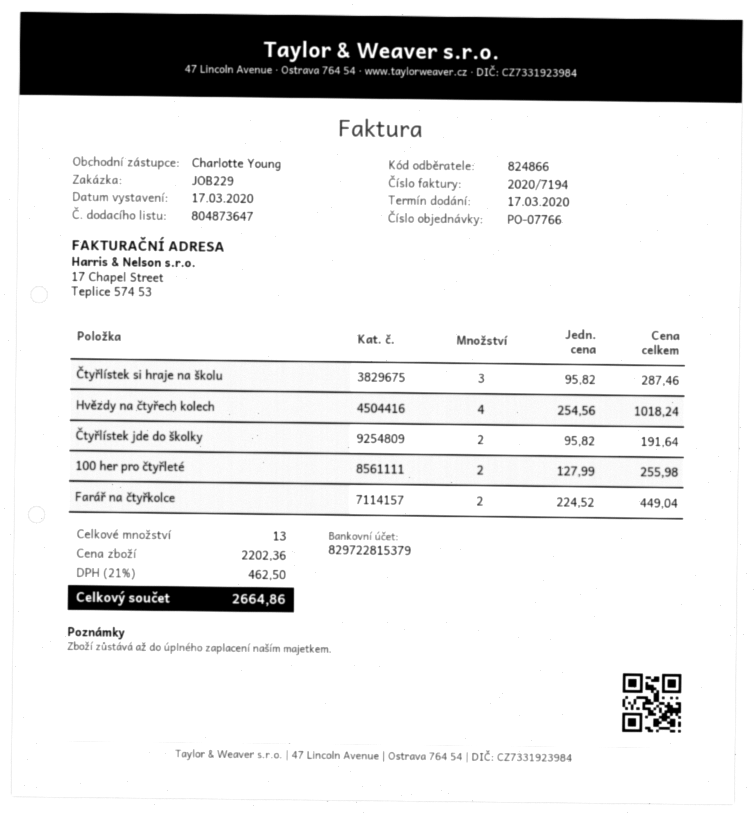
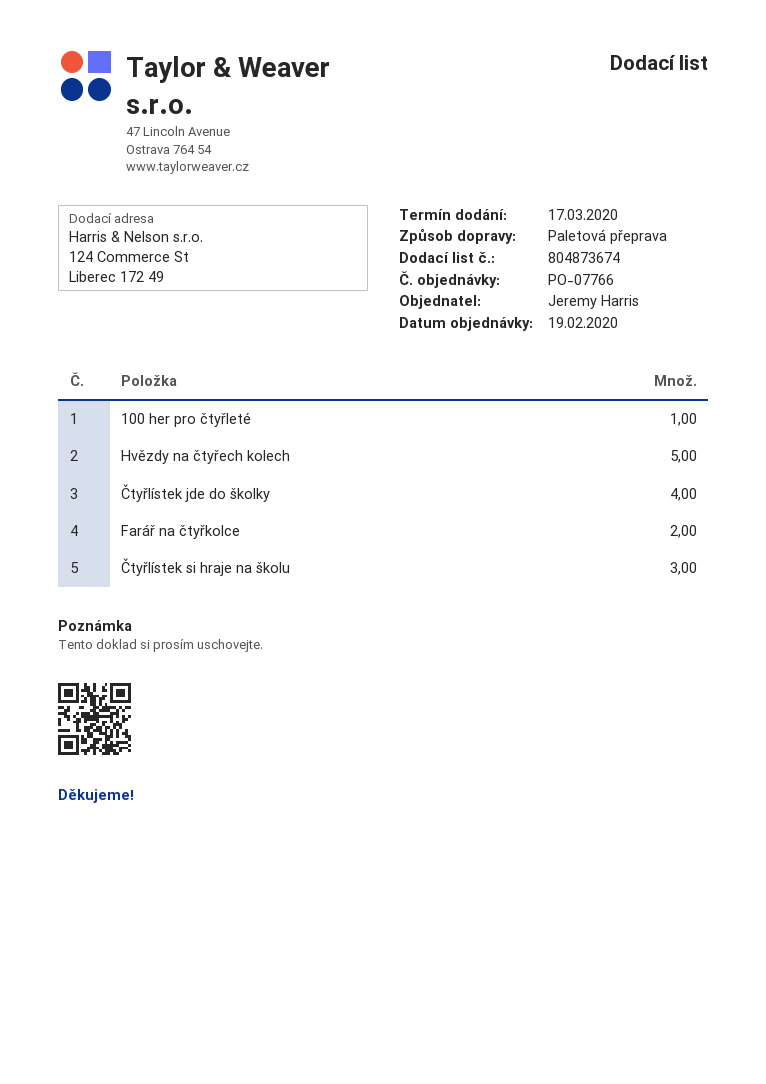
delivery note number: 804873647 -> 804873674
Hvězdy na čtyřech kolech: 4 -> 5
Čtyřlístek jde do školky: 2 -> 4
100 her pro čtyřleté: 2 -> 1

